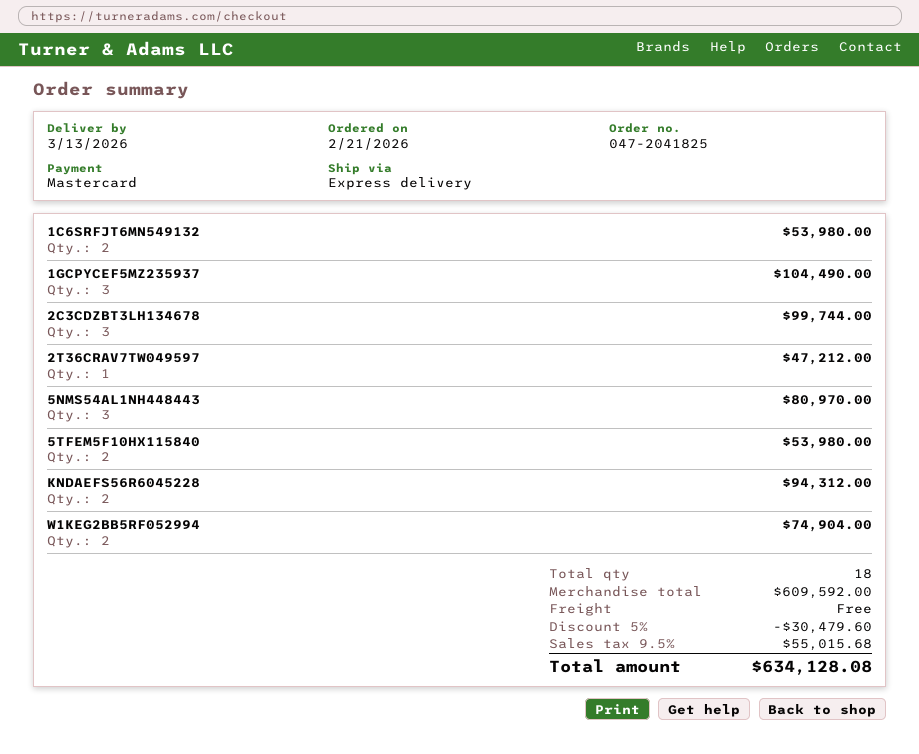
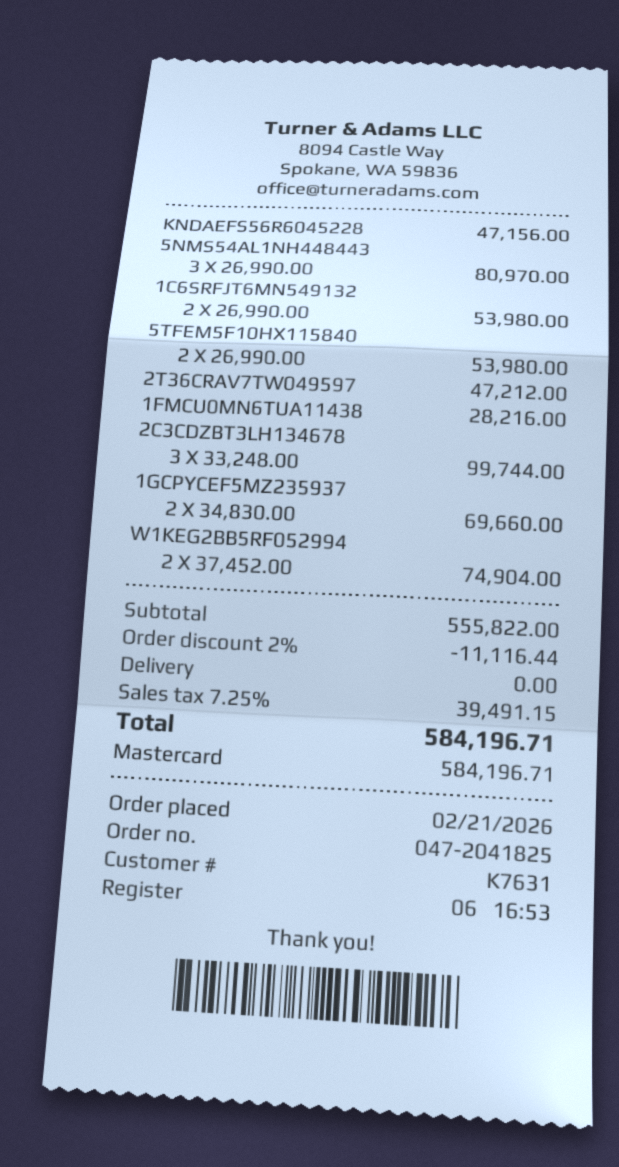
1GCPYCEF5MZ235937: 3 for 104490.00 -> 2 for 69660.00
KNDAEFS56R6045228: 2 for 94312.00 -> 1 for 47156.00
1FMCU0MN6TUA11438: none -> 1 for 28216.00
subtotal: 609592.00 -> 555822.00
discount: 5% = 30479.60 -> 2% = 11116.44
tax: 9.5% = 55015.68 -> 7.25% = 39491.15
total: 634128.08 -> 584196.71

